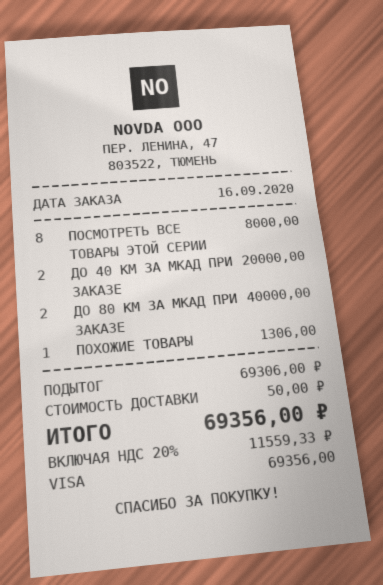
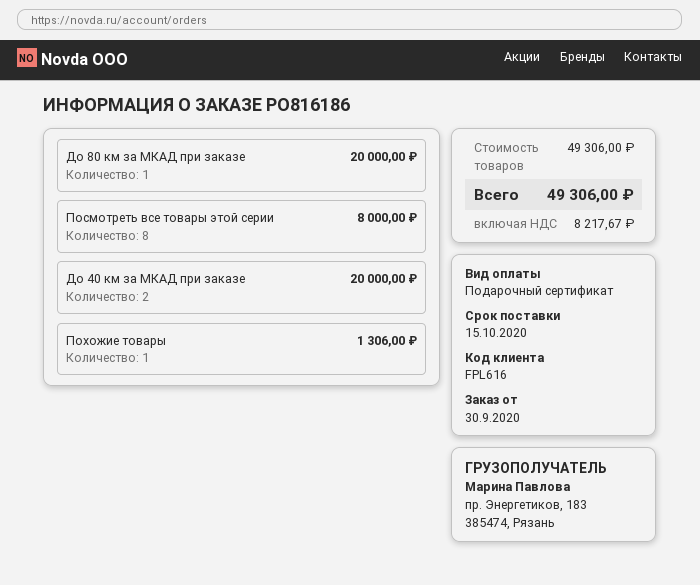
order date: 2020-09-16 -> 2020-09-30
payment method: Visa -> gift card
ДО 80 КМ ЗА МКАД ПРИ ЗАКАЗЕ: 2 for 40000.00 -> 1 for 20000.00
subtotal: 69306.00 -> 49306.00
shipping: 50.00 -> none
tax: 11559.33 -> 8217.67
total: 69356.00 -> 49306.00

